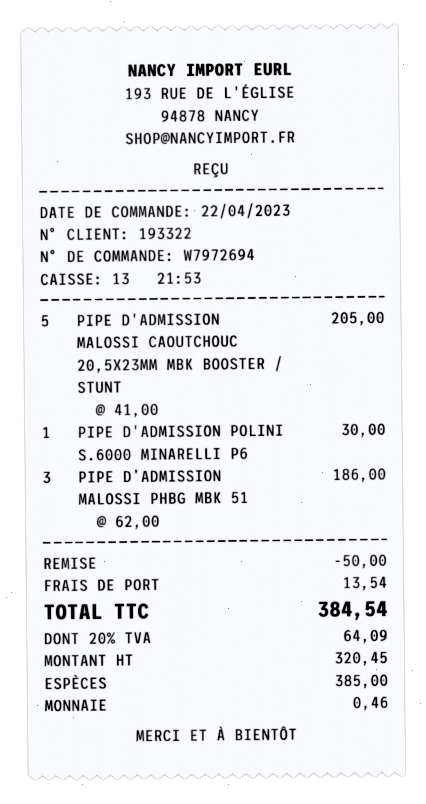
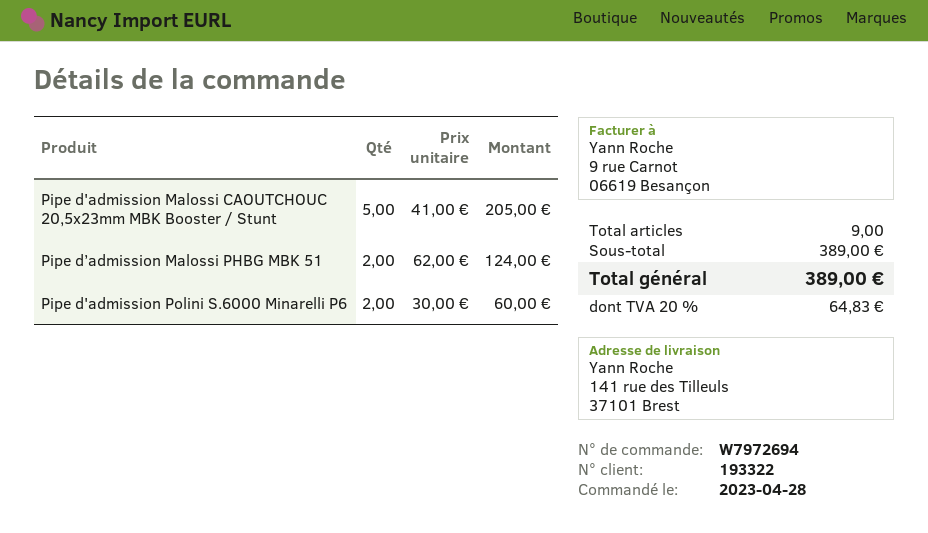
order date: 2023-04-22 -> 2023-04-28
PIPE D'ADMISSION POLINI S.6000 MINARELLI P6: 1 x 30.00 = 30.00 -> 2 x 30.00 = 60.00
PIPE D’ADMISSION MALOSSI PHBG MBK 51: 3 x 62.00 = 186.00 -> 2 x 62.00 = 124.00
discount: 50.00 -> none
shipping: 13.54 -> none
tax: 20% = 64.09 -> 20% = 64.83
total: 384.54 -> 389.00

